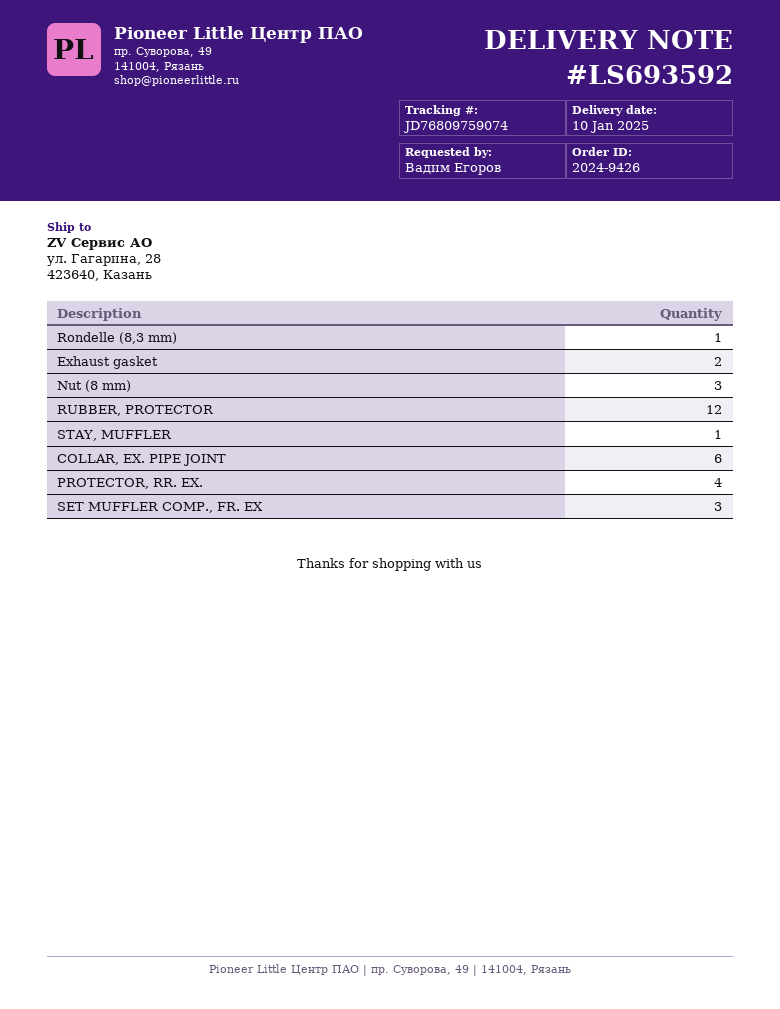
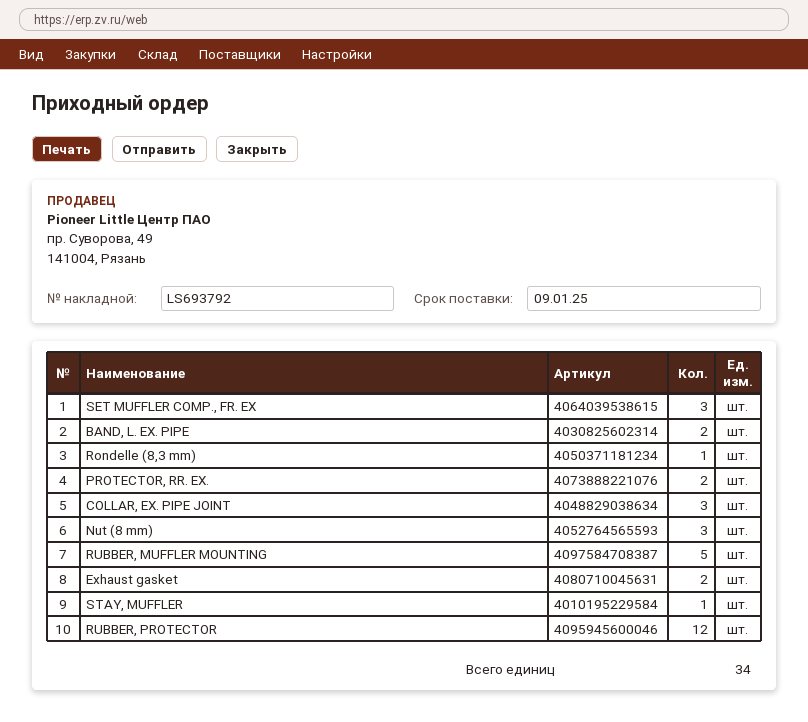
delivery note number: LS693592 -> LS693792
delivery date: 2025-01-10 -> 2025-01-09
COLLAR, EX. PIPE JOINT: 6 -> 3
PROTECTOR, RR. EX.: 4 -> 2
BAND, L. EX. PIPE: none -> 2
RUBBER, MUFFLER MOUNTING: none -> 5

